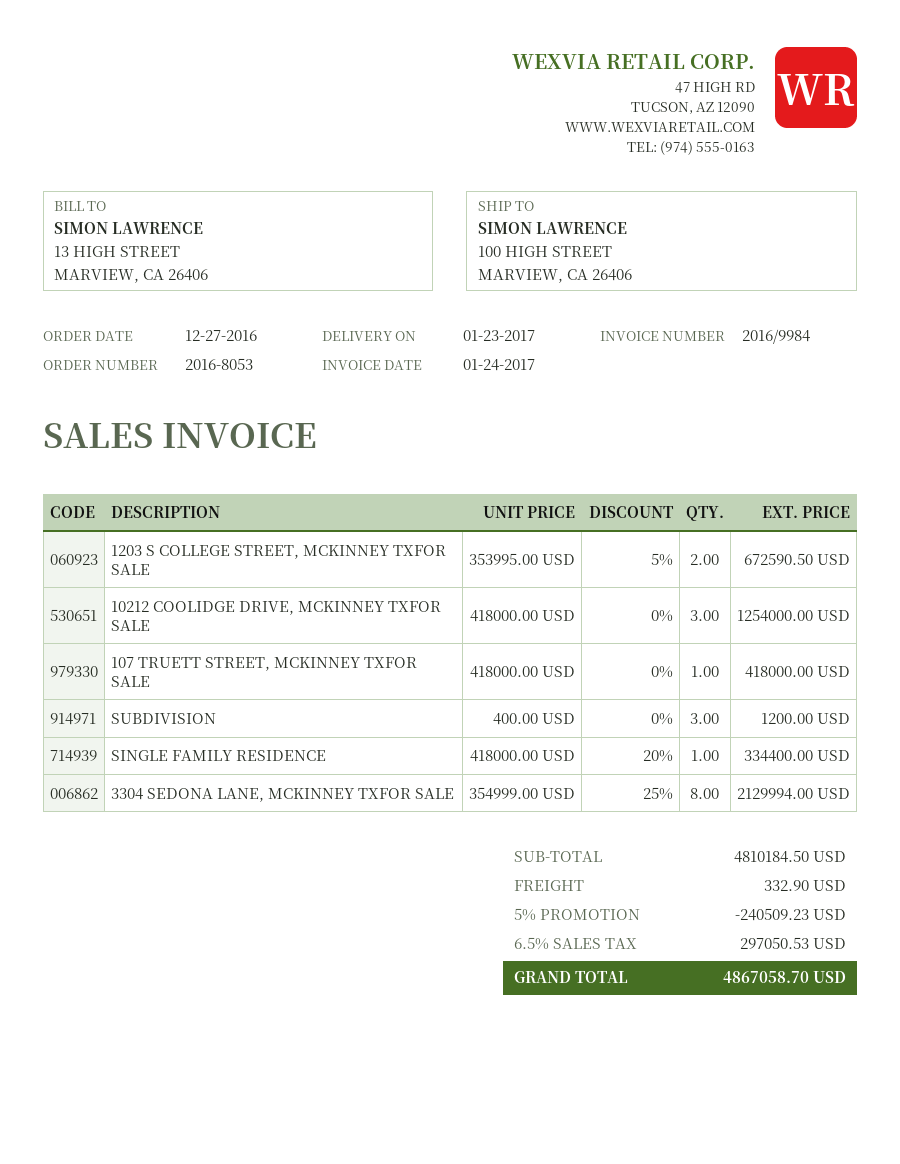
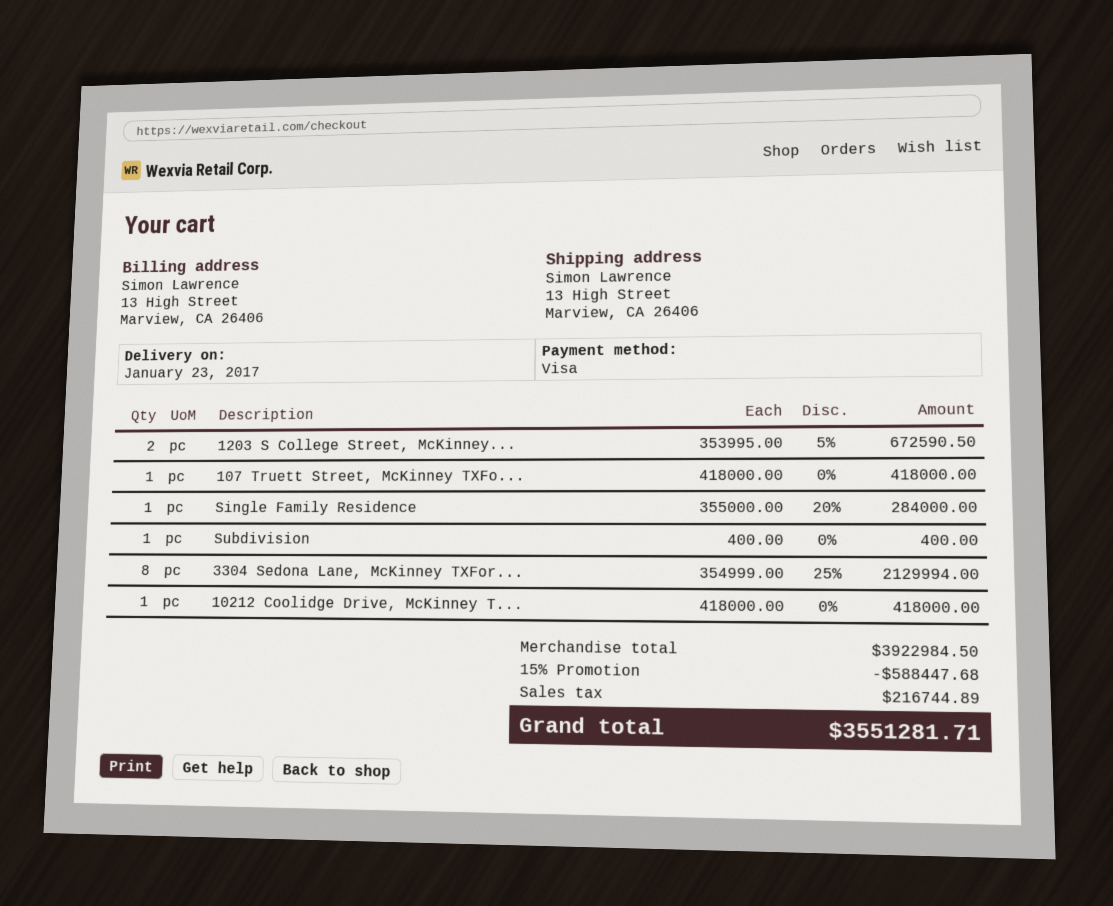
ship to: 100 HIGH STREET, MARVIEW, CA 26406 -> 13 High Street, Marview, CA 26406
10212 COOLIDGE DRIVE, MCKINNEY TXFOR SALE: 3 x 418000.00 = 1254000.00 -> 1 x 418000.00 = 418000.00
SUBDIVISION: 3 x 400.00 = 1200.00 -> 1 x 400.00 = 400.00
SINGLE FAMILY RESIDENCE: 1 x 418000.00 - 20% = 334400.00 -> 1 x 355000.00 - 20% = 284000.00
subtotal: 4810184.50 -> 3922984.50
discount: 5% = 240509.23 -> 15% = 588447.68
shipping: 332.90 -> none
tax: 297050.53 -> 216744.89
total: 4867058.70 -> 3551281.71

